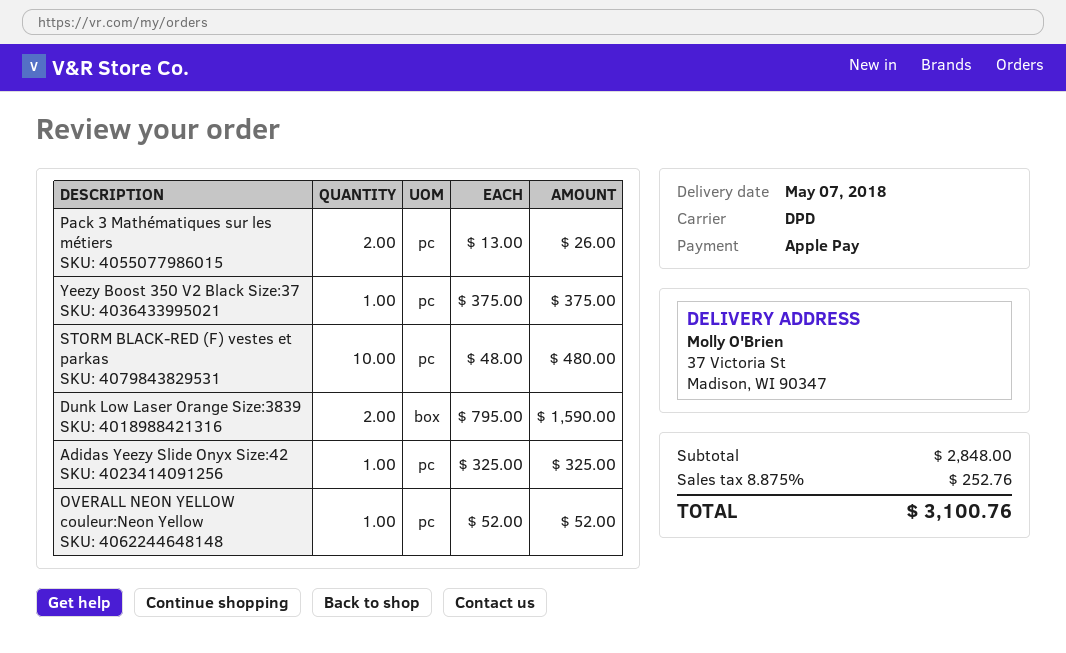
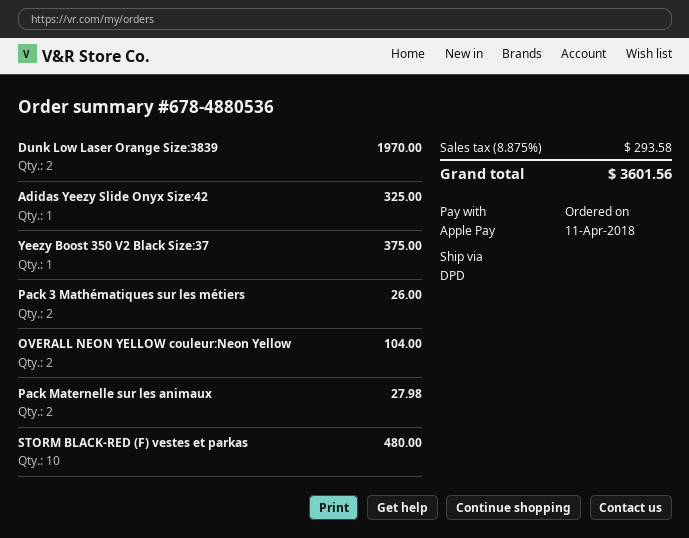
Dunk Low Laser Orange Size:3839: 2 for 1590.00 -> 2 for 1970.00
OVERALL NEON YELLOW couleur:Neon Yellow: 1 for 52.00 -> 2 for 104.00
Pack Maternelle sur les animaux: none -> 2 for 27.98
tax: 8.875% = 252.76 -> 8.875% = 293.58
total: 3100.76 -> 3601.56

